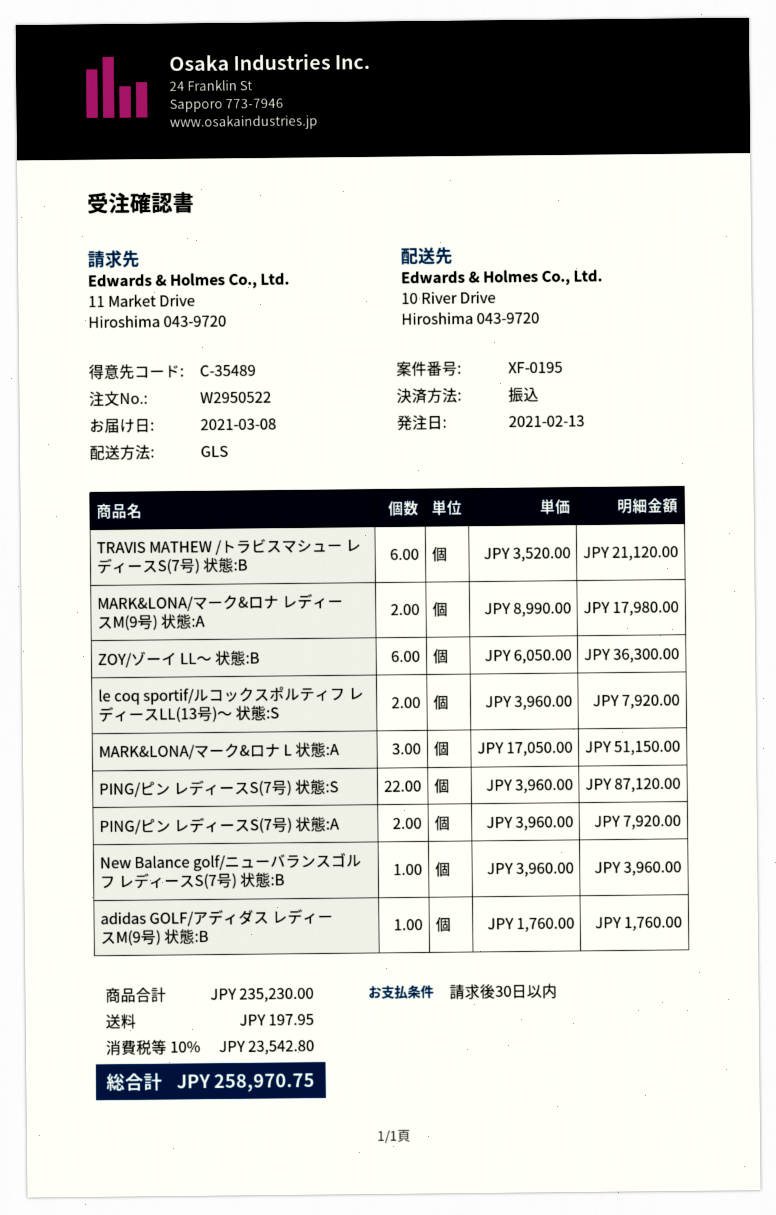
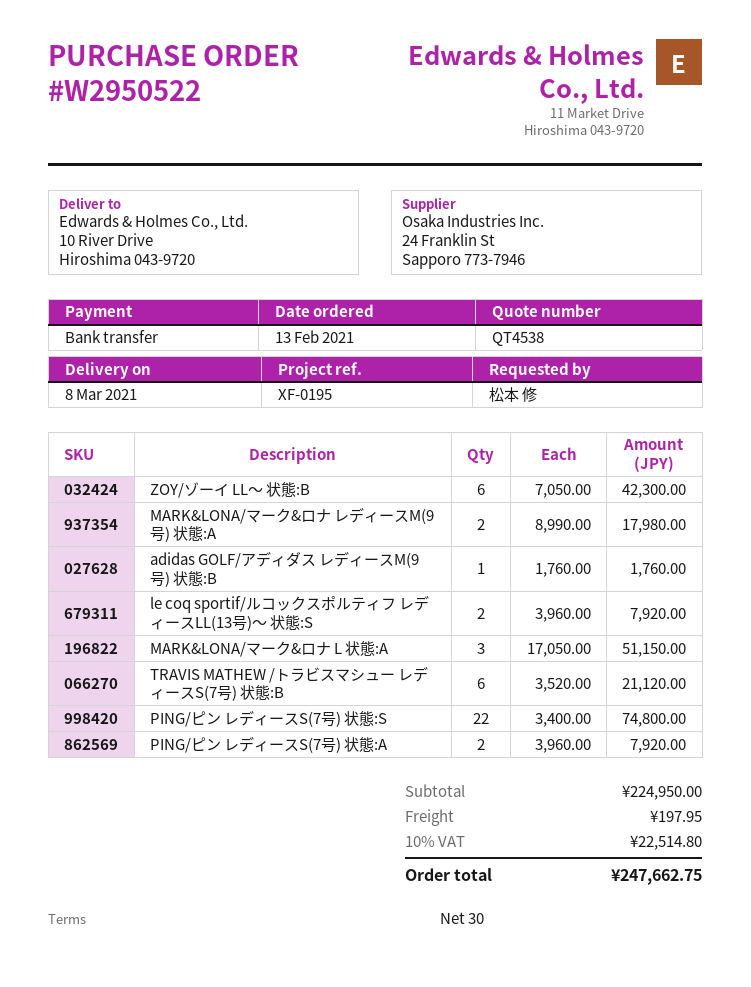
ZOY/ゾーイ LL〜 状態:B: 6 x 6050.00 = 36300.00 -> 6 x 7050.00 = 42300.00
PING/ピン レディースS(7号) 状態:S: 22 x 3960.00 = 87120.00 -> 22 x 3400.00 = 74800.00
New Balance golf/ニューバランスゴルフ レディースS(7号) 状態:B: 1 x 3960.00 = 3960.00 -> none
subtotal: 235230.00 -> 224950.00
tax: 10% = 23542.80 -> 10% = 22514.80
total: 258970.75 -> 247662.75

